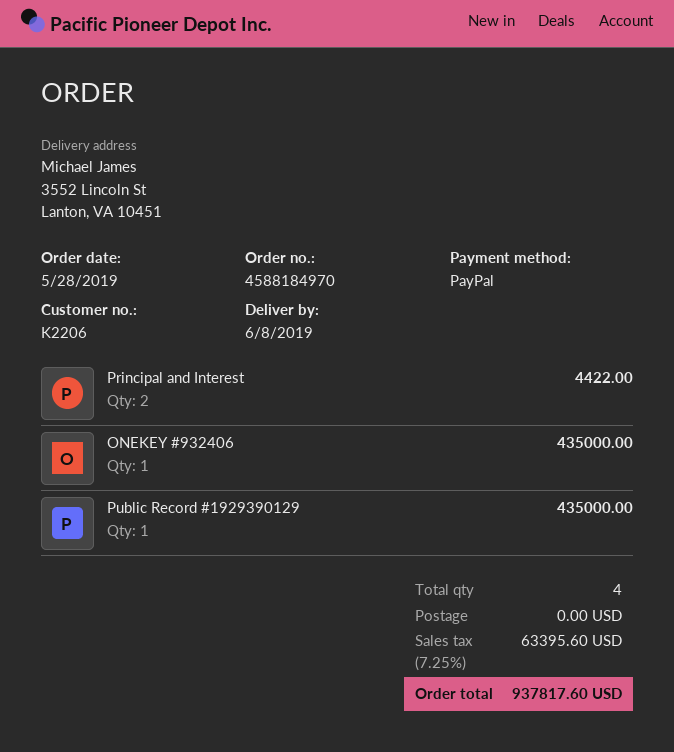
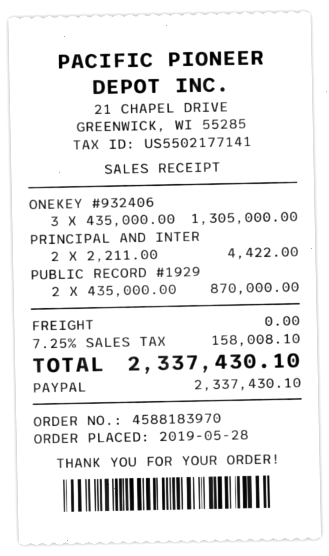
order number: 4588184970 -> 4588183970
ONEKEY #932406: 1 for 435000.00 -> 3 for 1305000.00
Public Record #1929390129: 1 for 435000.00 -> 2 for 870000.00
tax: 7.25% = 63395.60 -> 7.25% = 158008.10
total: 937817.60 -> 2337430.10

